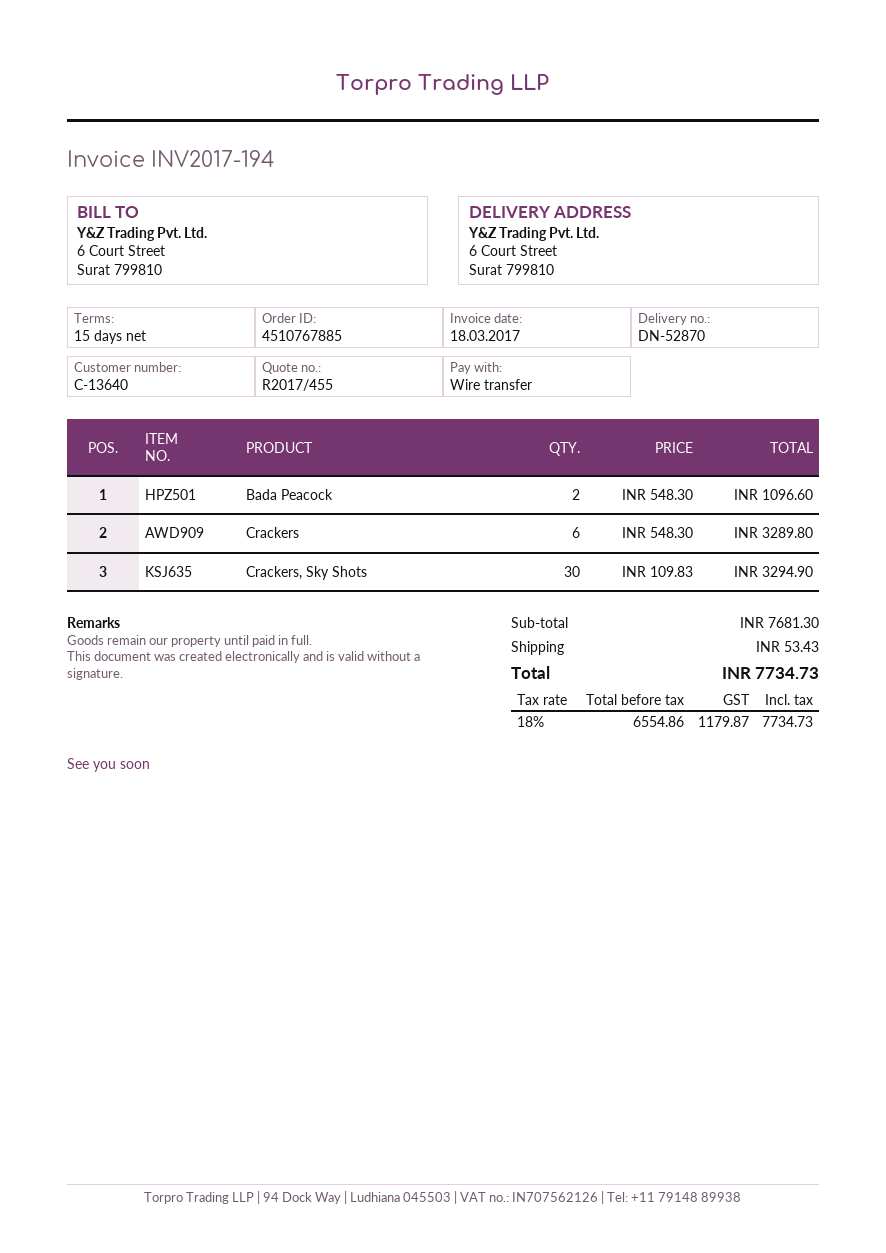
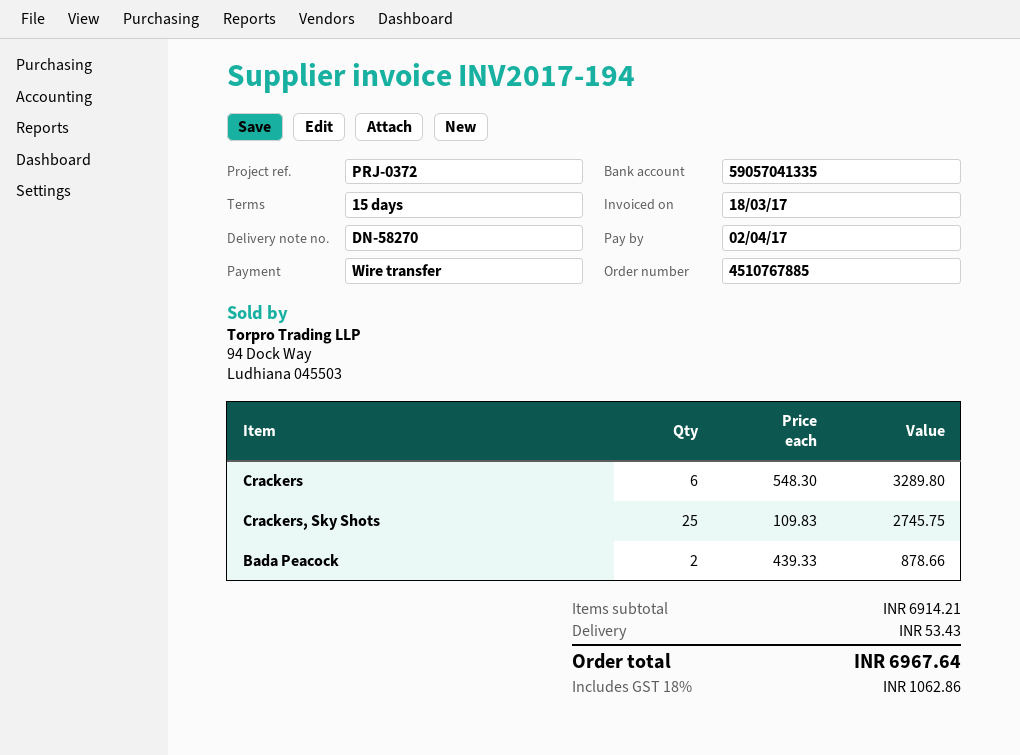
delivery note number: DN-52870 -> DN-58270
Bada Peacock: 2 x 548.30 = 1096.60 -> 2 x 439.33 = 878.66
Crackers, Sky Shots: 30 x 109.83 = 3294.90 -> 25 x 109.83 = 2745.75
subtotal: 7681.30 -> 6914.21
tax: 18% = 1179.87 -> 18% = 1062.86
total: 7734.73 -> 6967.64

